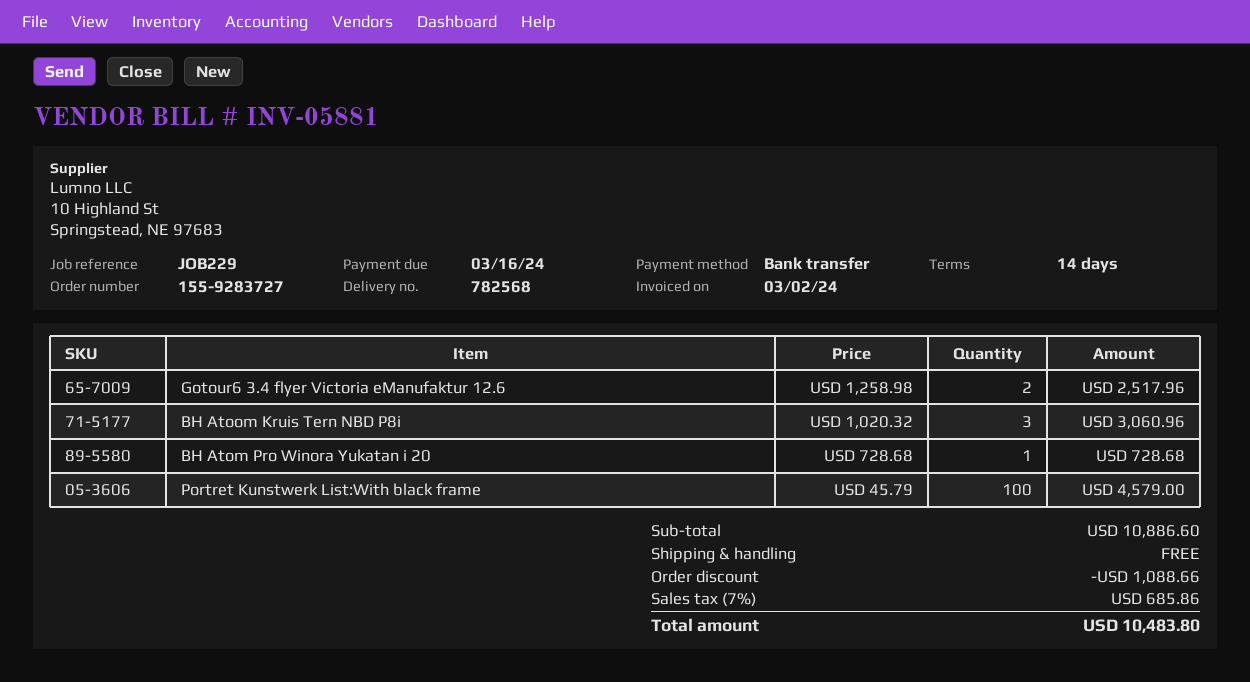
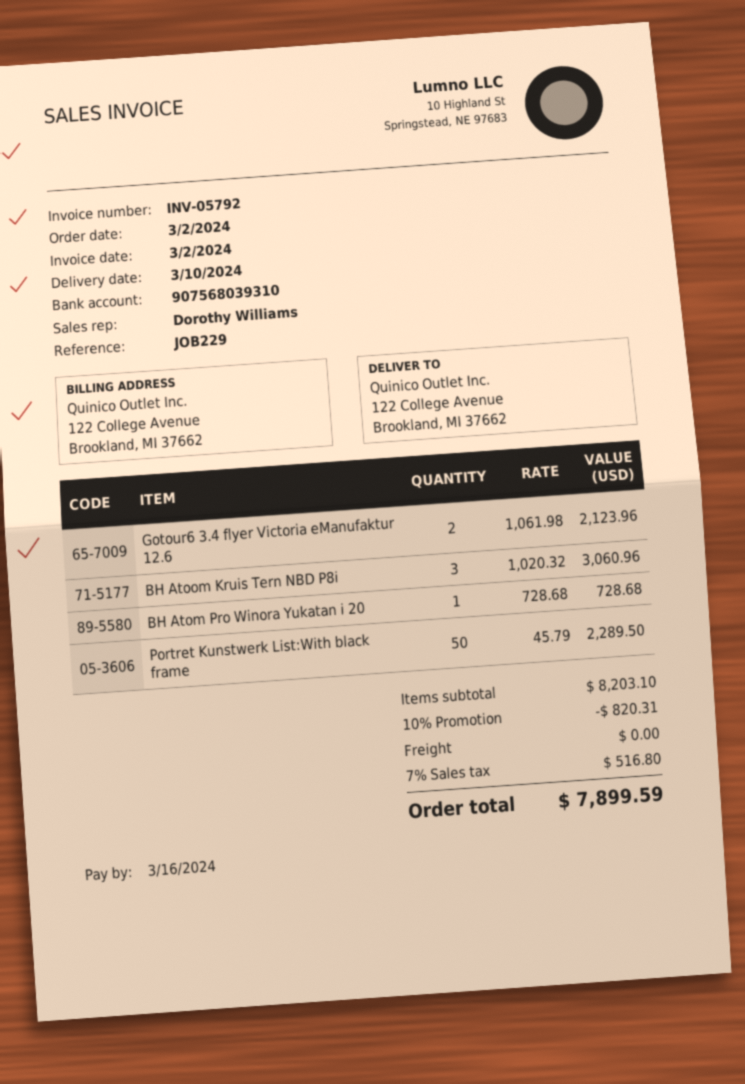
invoice number: INV-05881 -> INV-05792
Gotour6 3.4 flyer Victoria eManufaktur 12.6: 2 x 1258.98 = 2517.96 -> 2 x 1061.98 = 2123.96
Portret Kunstwerk List:With black frame: 100 x 45.79 = 4579.00 -> 50 x 45.79 = 2289.50
subtotal: 10886.60 -> 8203.10
discount: 1088.66 -> 820.31
tax: 7% = 685.86 -> 7% = 516.80
total: 10483.80 -> 7899.59

